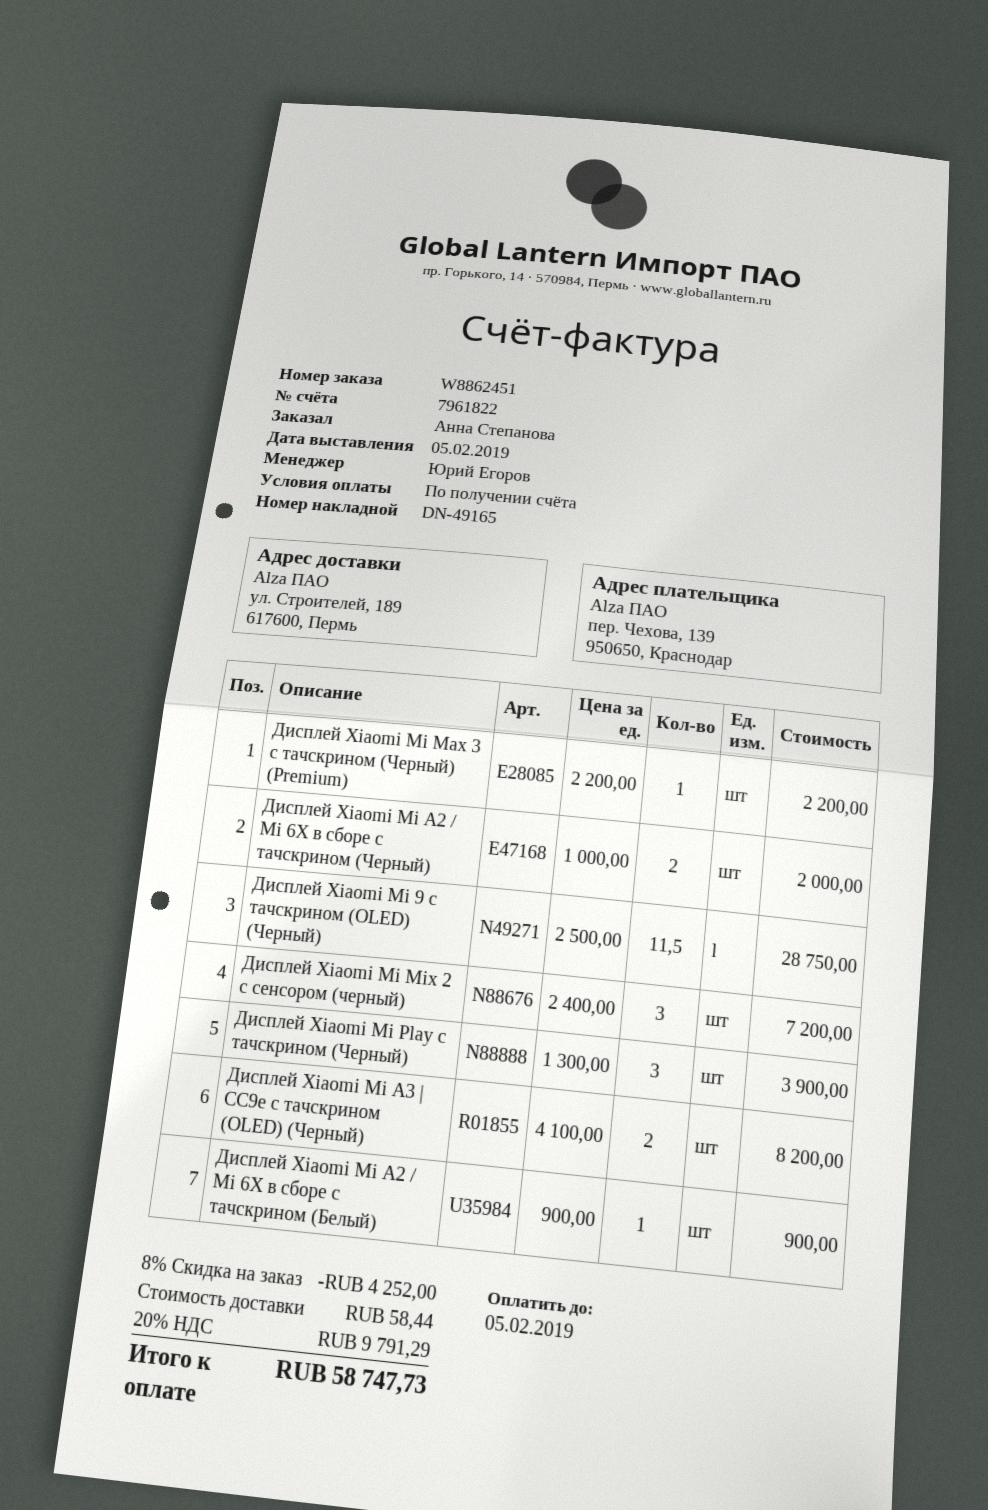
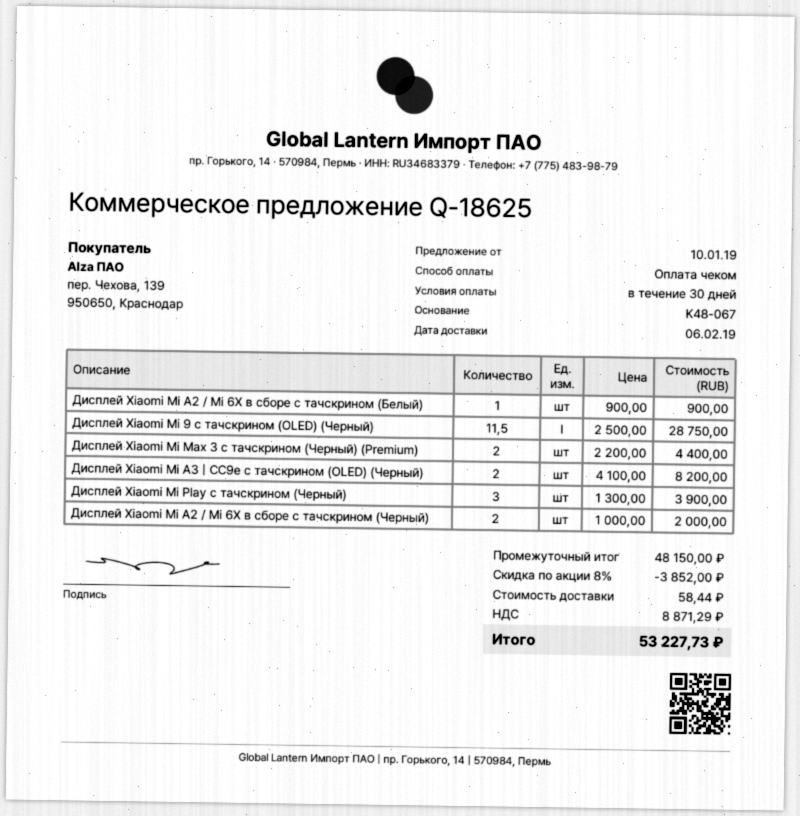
payment terms: on receipt -> 30 days
Дисплей Xiaomi Mi Max 3 с тачскрином (Черный) (Premium): 1 x 2200.00 = 2200.00 -> 2 x 2200.00 = 4400.00
Дисплей Xiaomi Mi Mix 2 с сенсором (черный): 3 x 2400.00 = 7200.00 -> none
discount: 8% = 4252.00 -> 8% = 3852.00
tax: 9791.29 -> 8871.29
total: 58747.73 -> 53227.73

